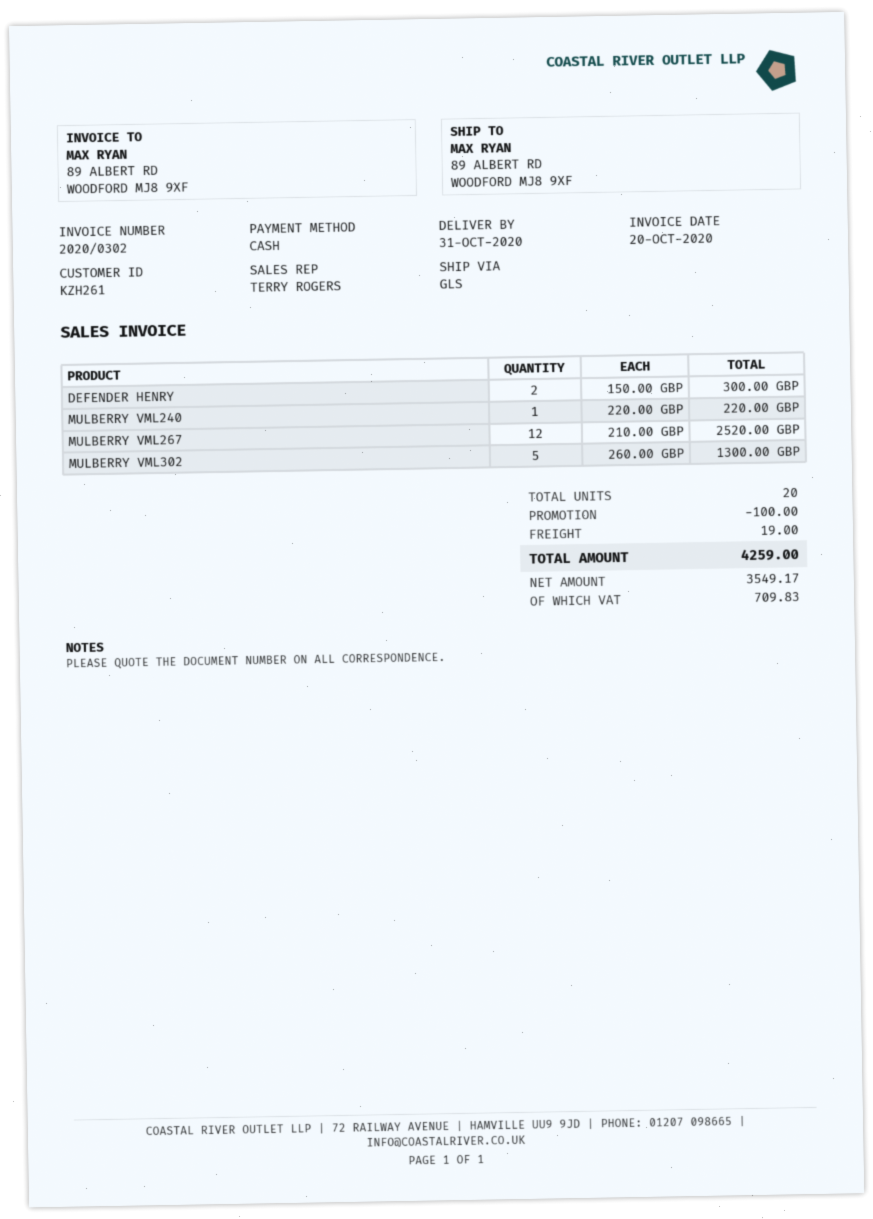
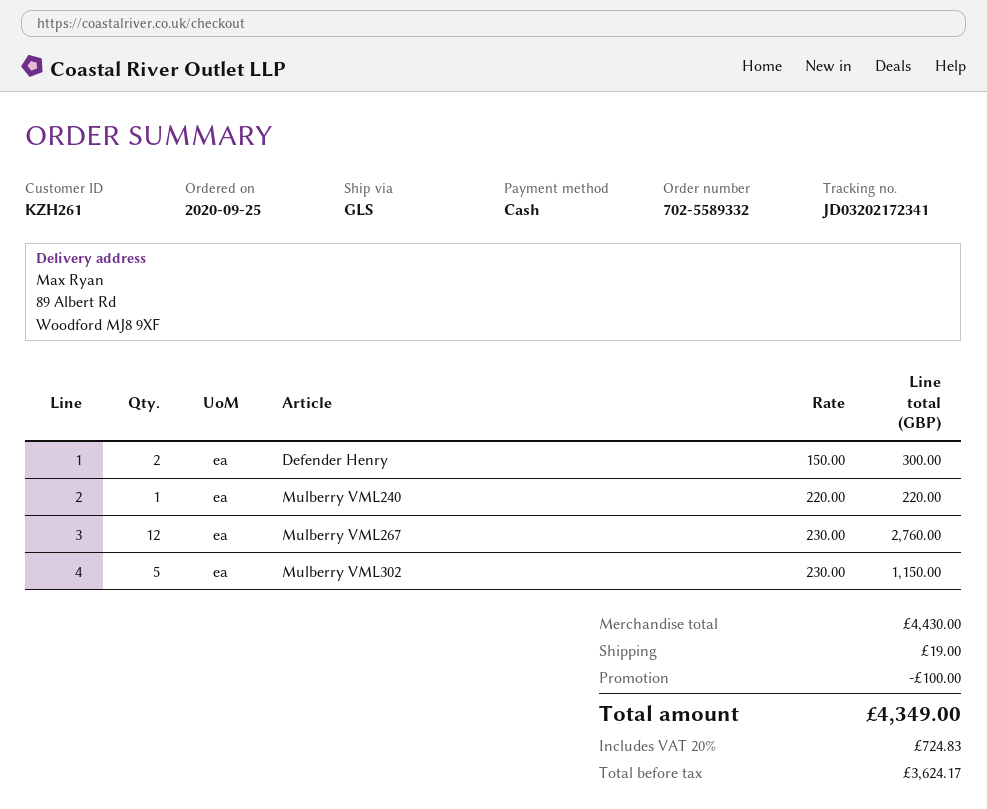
MULBERRY VML267: 12 x 210.00 = 2520.00 -> 12 x 230.00 = 2760.00
MULBERRY VML302: 5 x 260.00 = 1300.00 -> 5 x 230.00 = 1150.00
net: 3549.17 -> 3624.17
tax: 709.83 -> 724.83
total: 4259.00 -> 4349.00

